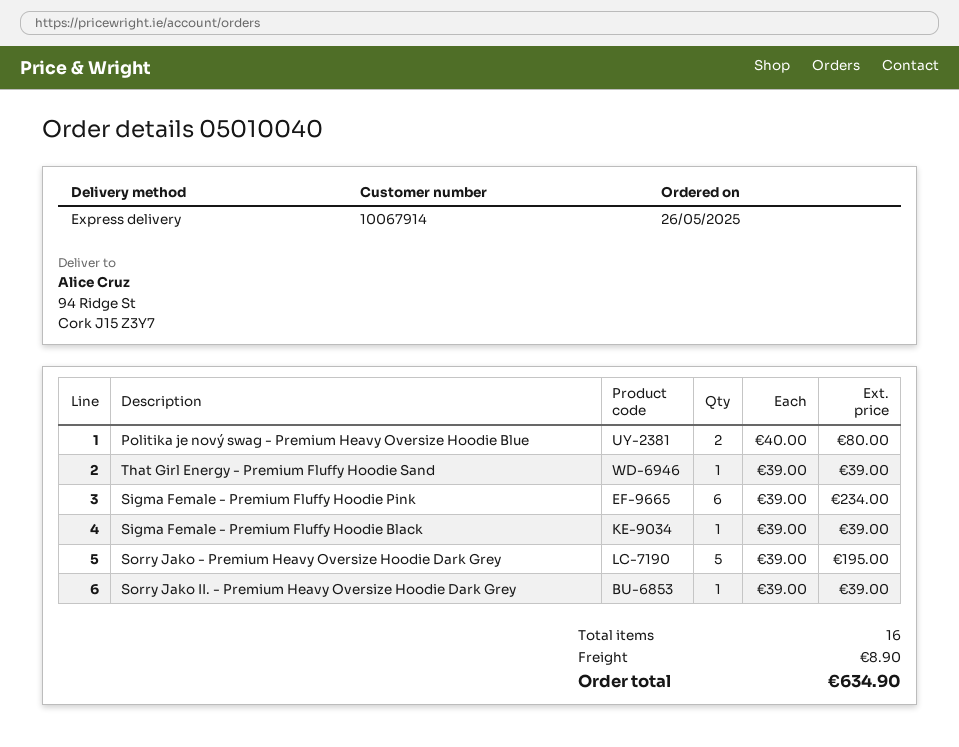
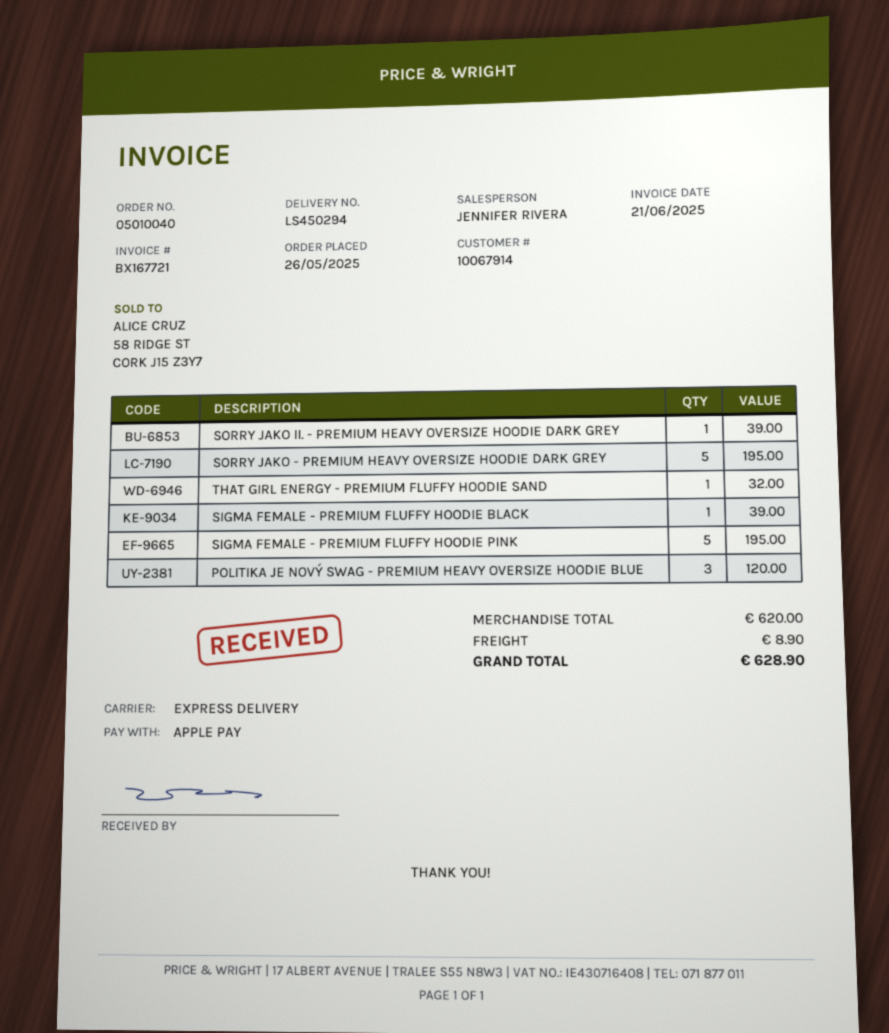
Politika je nový swag - Premium Heavy Oversize Hoodie Blue: 2 for 80.00 -> 3 for 120.00
That Girl Energy - Premium Fluffy Hoodie Sand: 1 for 39.00 -> 1 for 32.00
Sigma Female - Premium Fluffy Hoodie Pink: 6 for 234.00 -> 5 for 195.00
total: 634.90 -> 628.90

